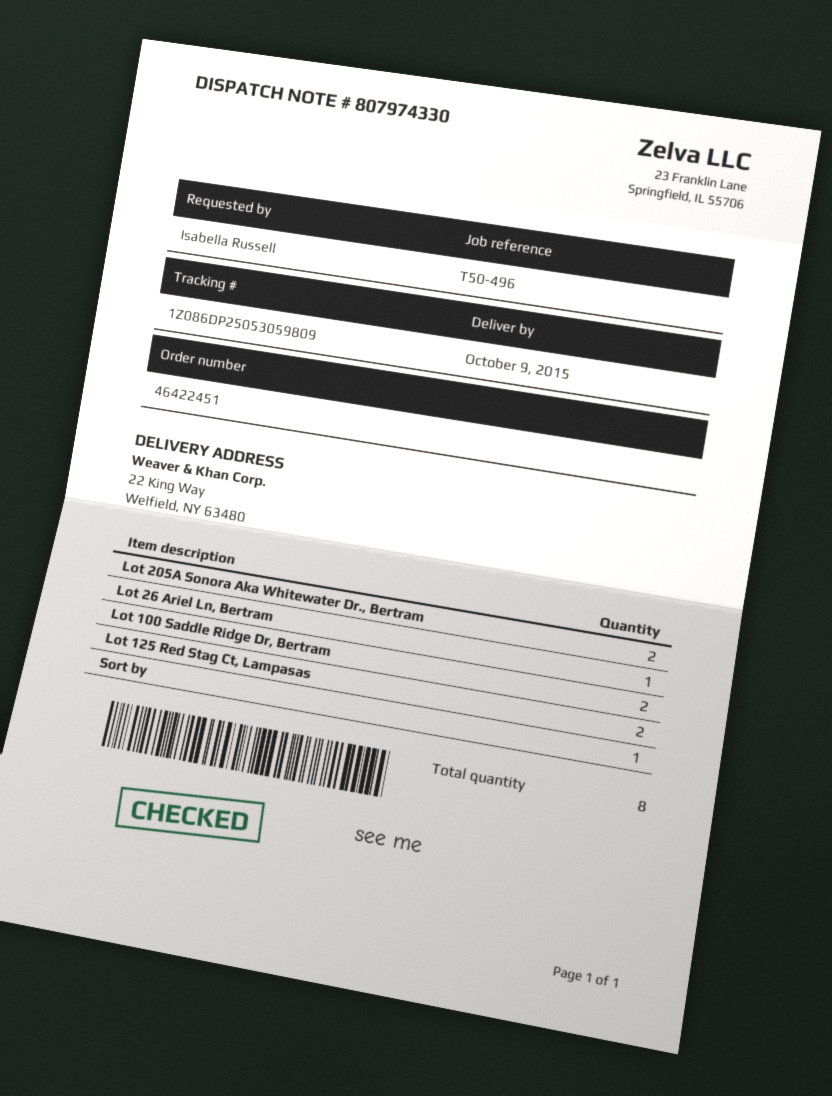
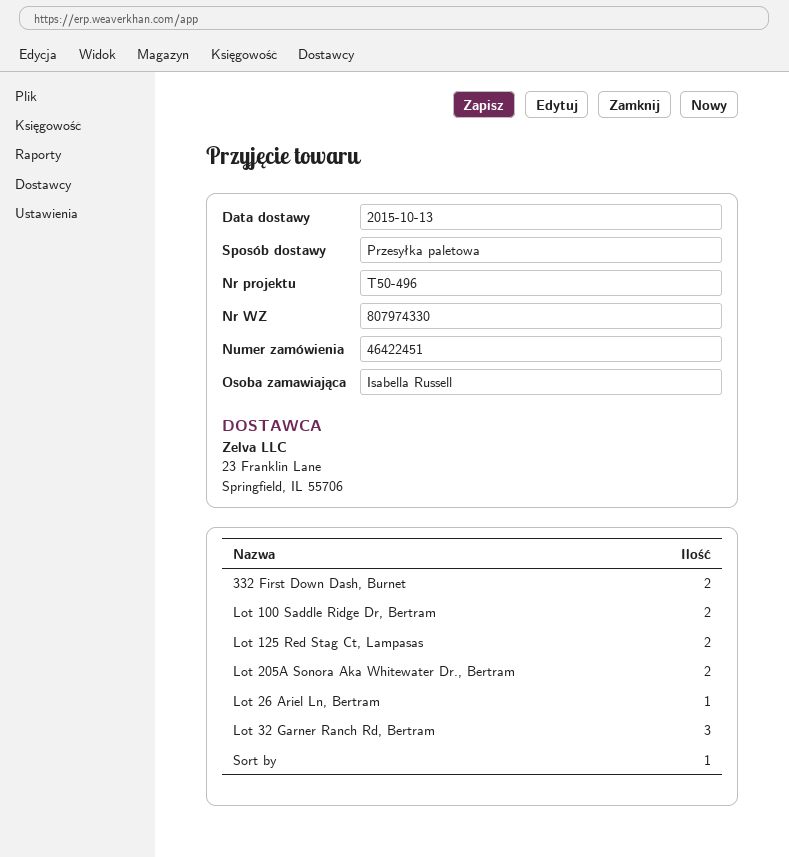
delivery date: 2015-10-09 -> 2015-10-13
332 First Down Dash, Burnet: none -> 2
Lot 32 Garner Ranch Rd, Bertram: none -> 3

